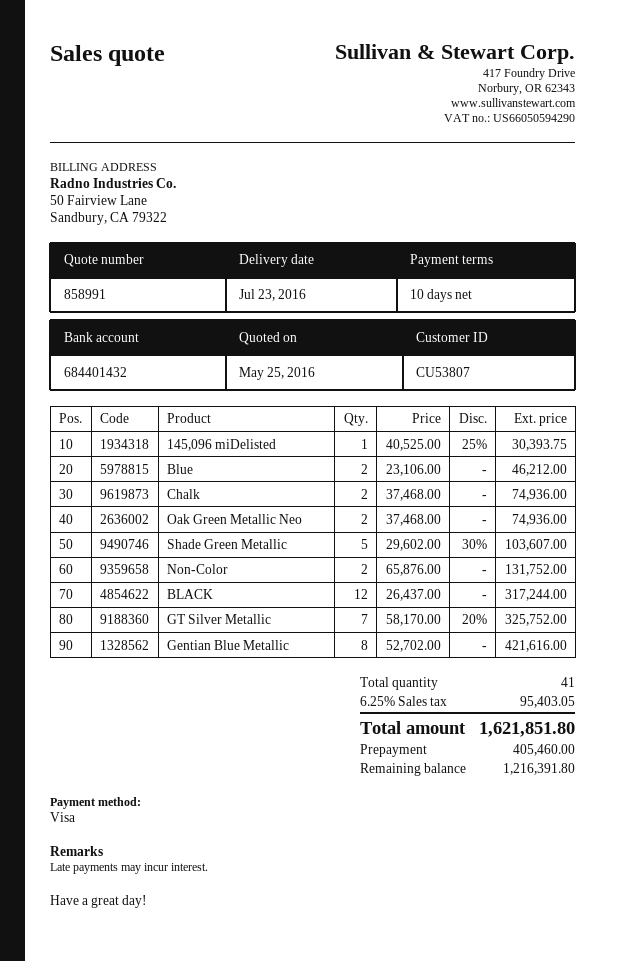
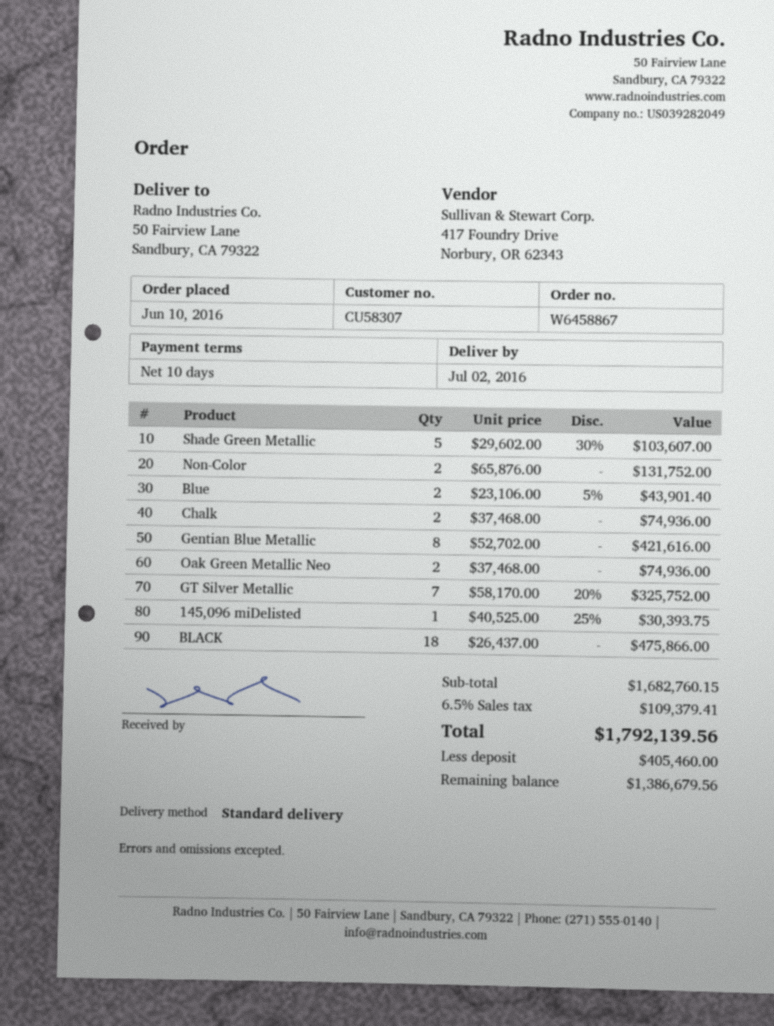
delivery date: 2016-07-23 -> 2016-07-02
customer number: CU53807 -> CU58307
Blue: 2 x 23106.00 = 46212.00 -> 2 x 23106.00 - 5% = 43901.40
BLACK: 12 x 26437.00 = 317244.00 -> 18 x 26437.00 = 475866.00
tax: 6.25% = 95403.05 -> 6.5% = 109379.41
total: 1621851.80 -> 1792139.56
balance: 1216391.80 -> 1386679.56

